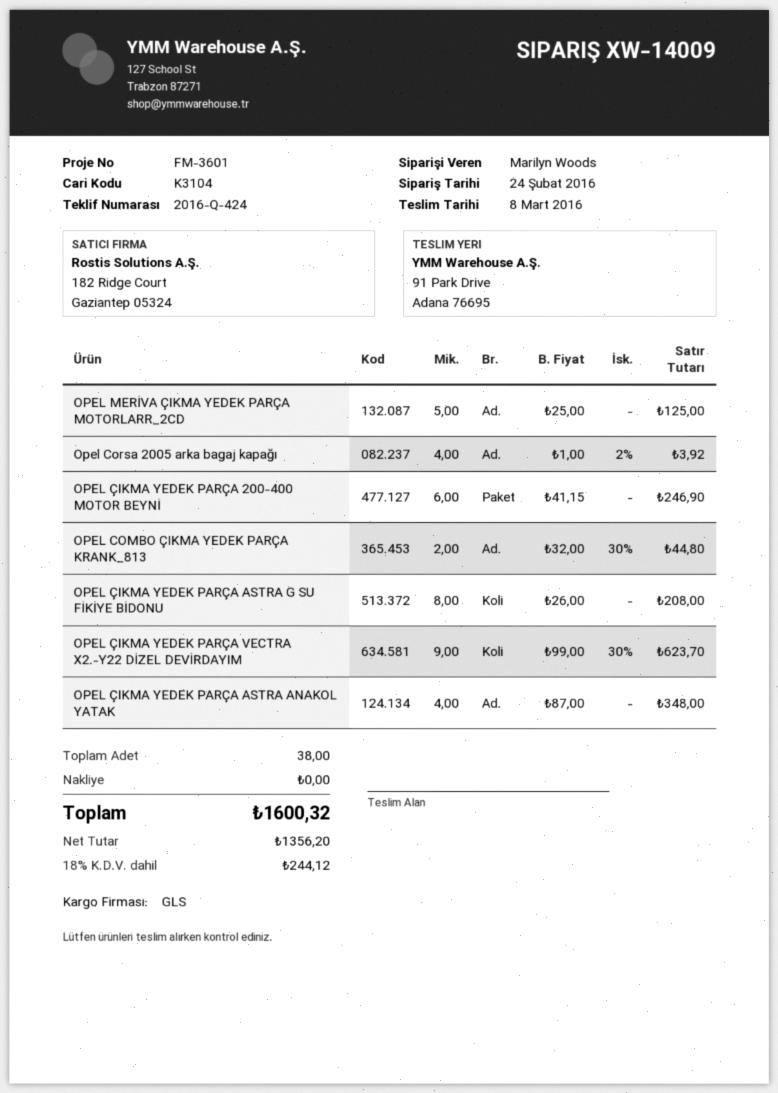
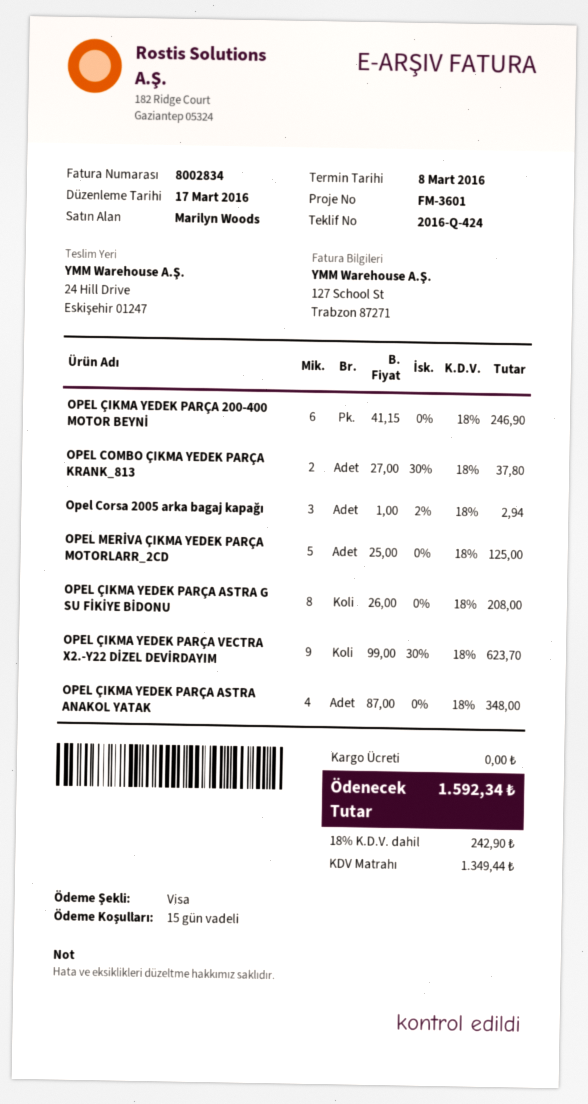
ship to: 91 Park Drive, Adana 76695 -> 24 Hill Drive, Eskişehir 01247
Opel Corsa 2005 arka bagaj kapağı: 4 x 1.00 - 2% = 3.92 -> 3 x 1.00 - 2% = 2.94
OPEL COMBO ÇIKMA YEDEK PARÇA KRANK_813: 2 x 32.00 - 30% = 44.80 -> 2 x 27.00 - 30% = 37.80
net: 1356.20 -> 1349.44
tax: 18% = 244.12 -> 18% = 242.90
total: 1600.32 -> 1592.34

